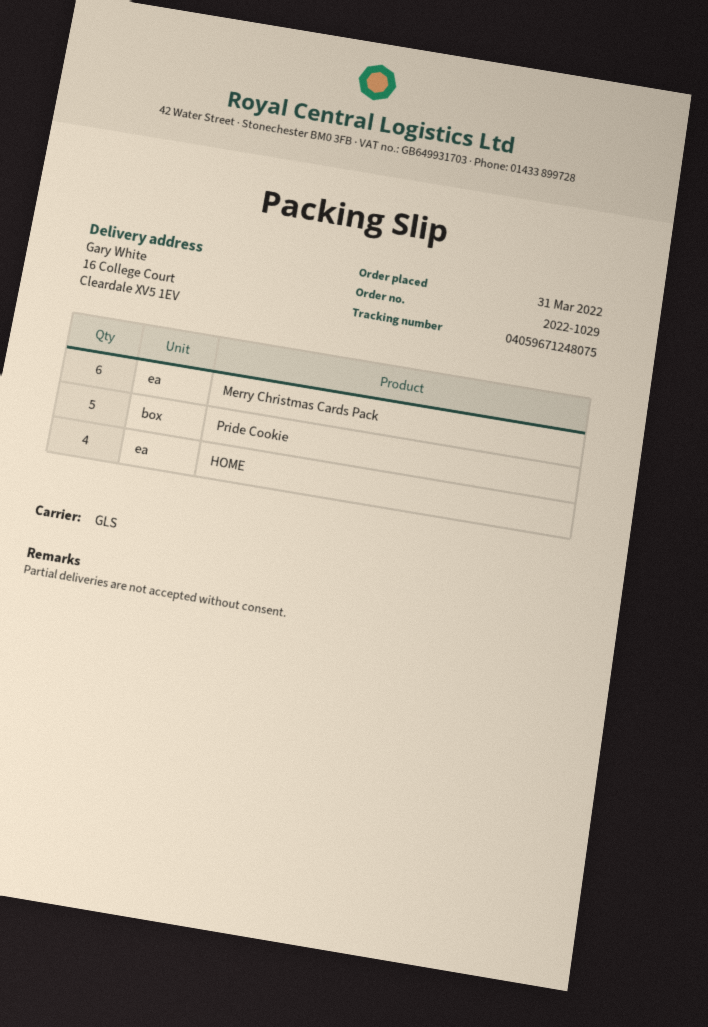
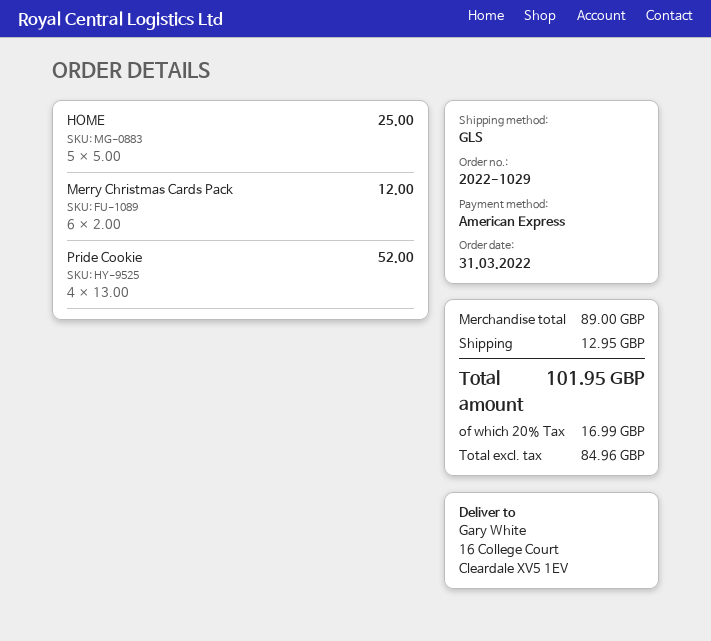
Pride Cookie: 5 -> 4
HOME: 4 -> 5

